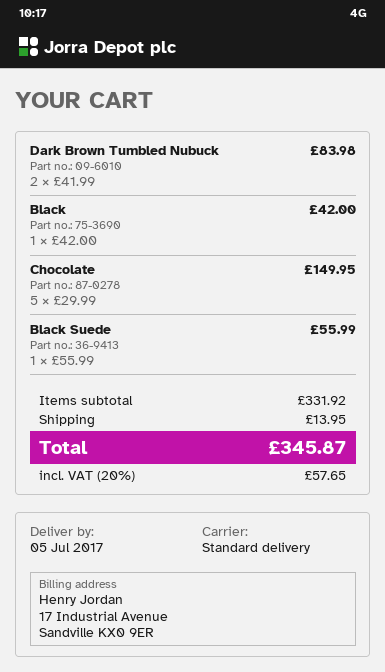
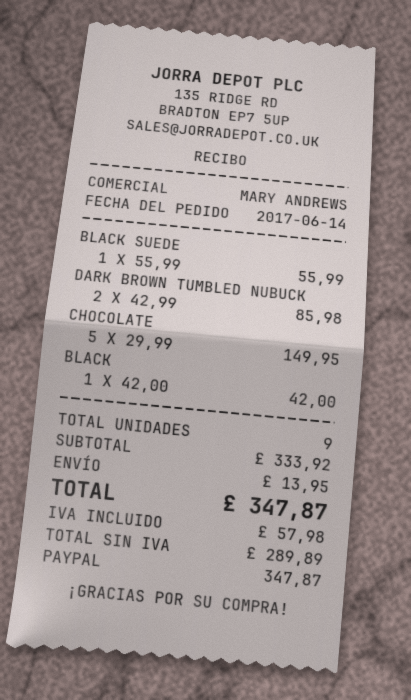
Dark Brown Tumbled Nubuck: 2 x 41.99 = 83.98 -> 2 x 42.99 = 85.98
subtotal: 331.92 -> 333.92
tax: 57.65 -> 57.98
total: 345.87 -> 347.87

